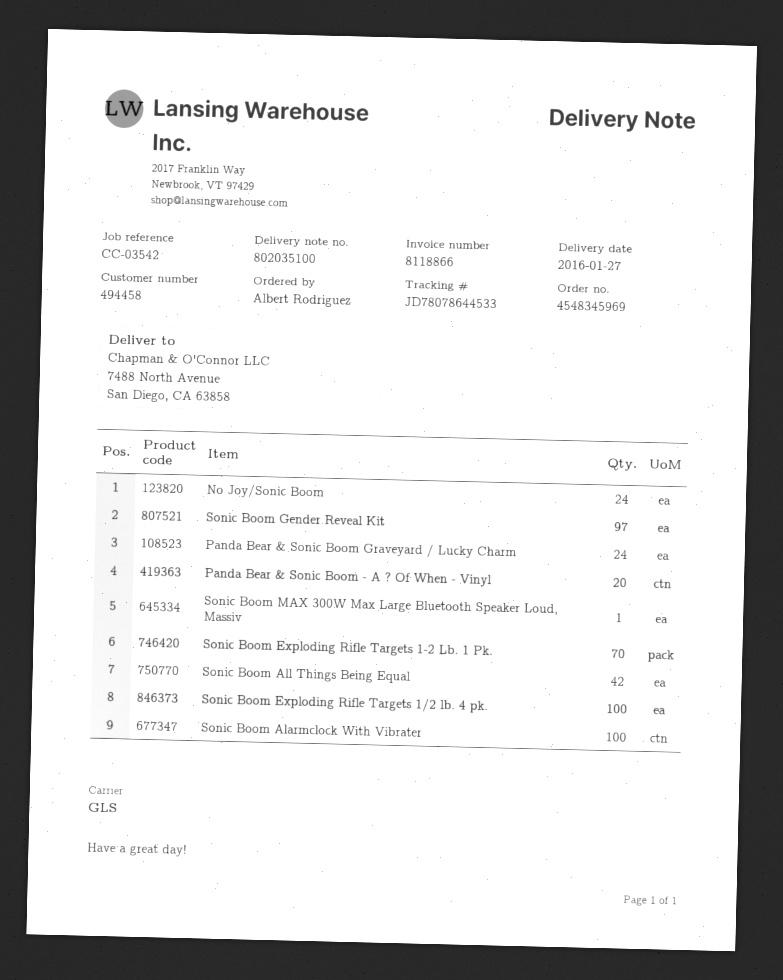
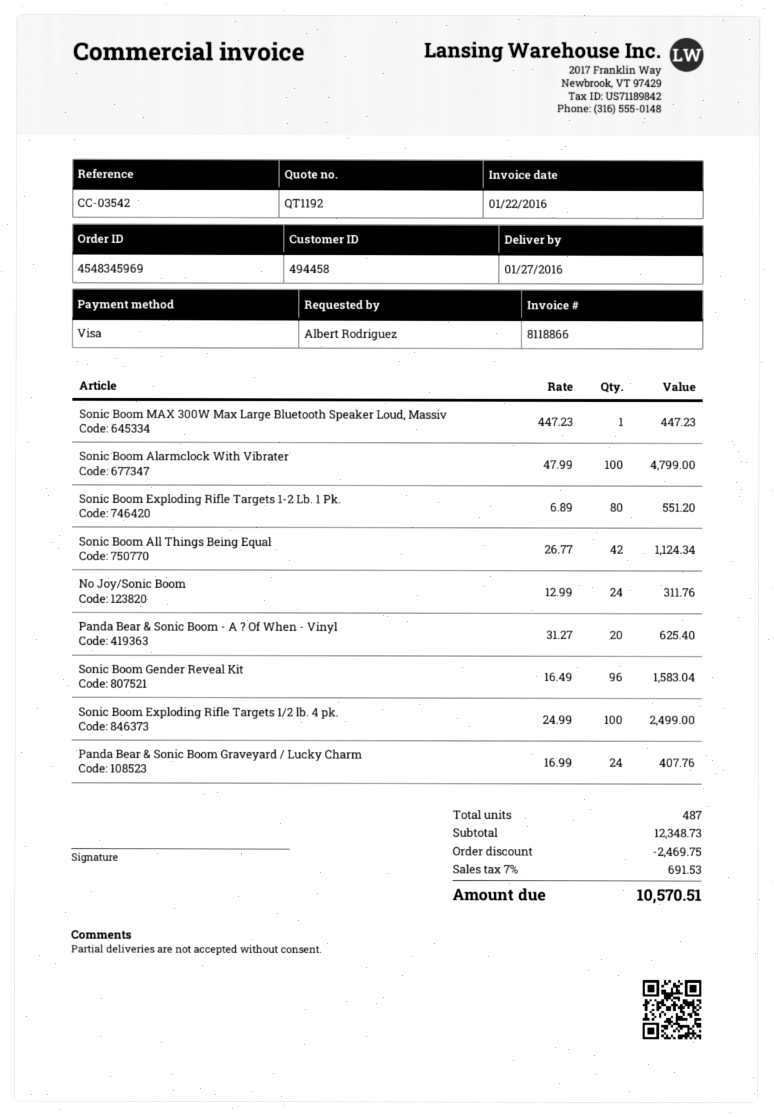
Sonic Boom Gender Reveal Kit: 97 -> 96
Sonic Boom Exploding Rifle Targets 1-2 Lb. 1 Pk.: 70 -> 80

